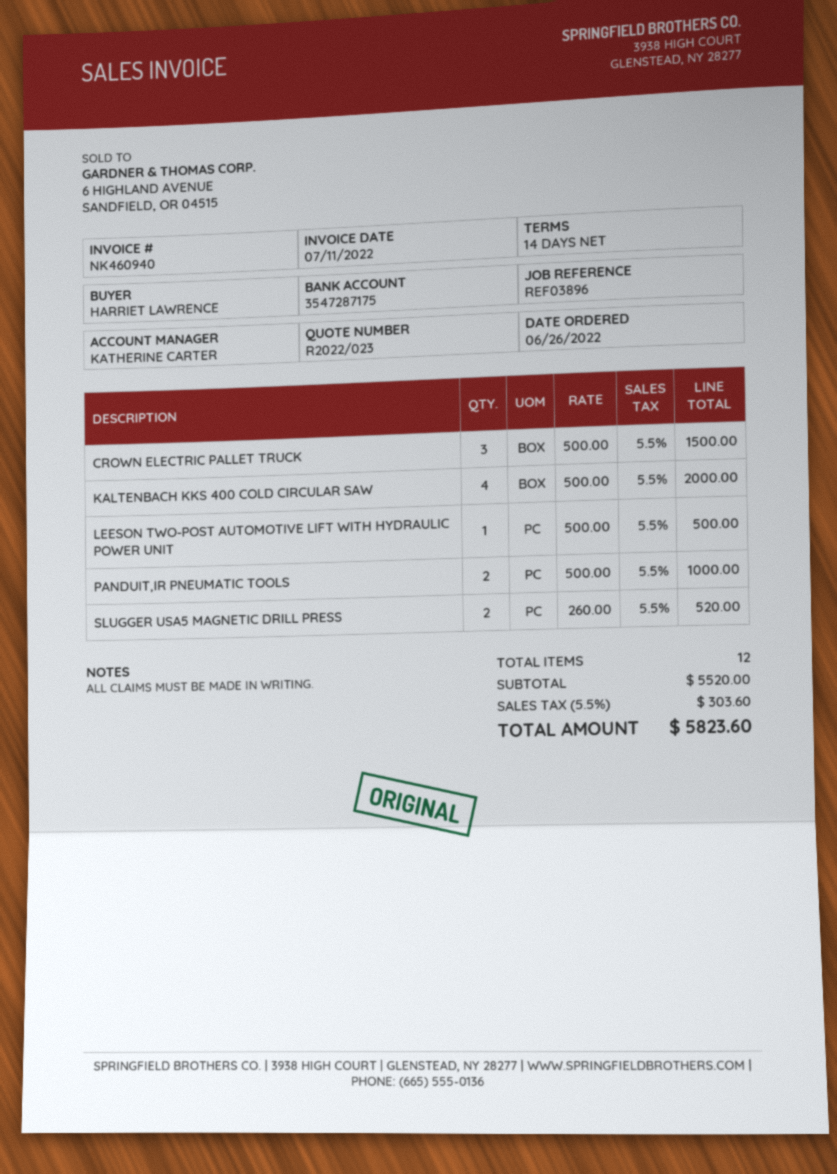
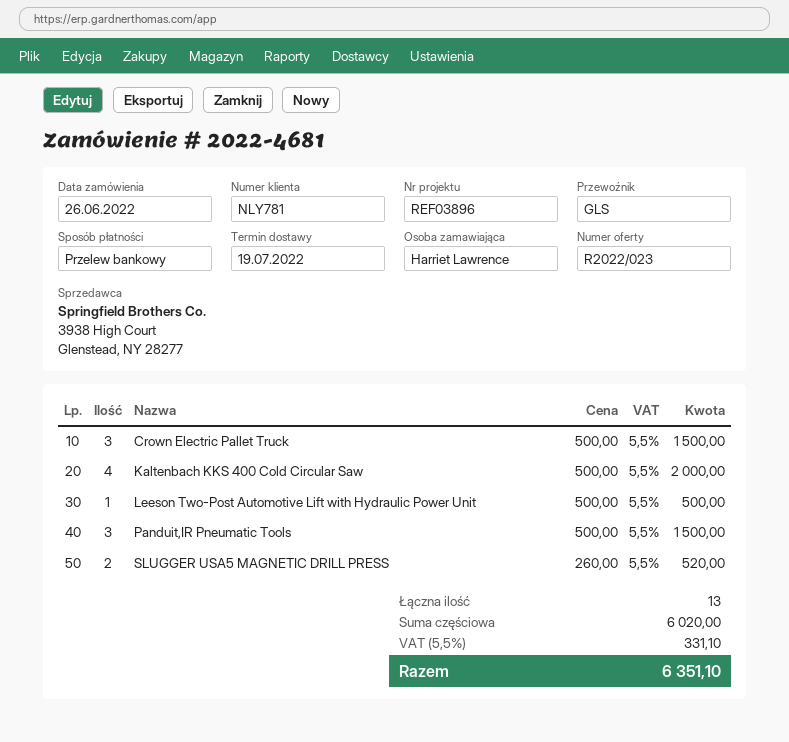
PANDUIT,IR PNEUMATIC TOOLS: 2 x 500.00 = 1000.00 -> 3 x 500.00 = 1500.00
total quantity: 12 -> 13
subtotal: 5520.00 -> 6020.00
tax: 5.5% = 303.60 -> 5.5% = 331.10
total: 5823.60 -> 6351.10

